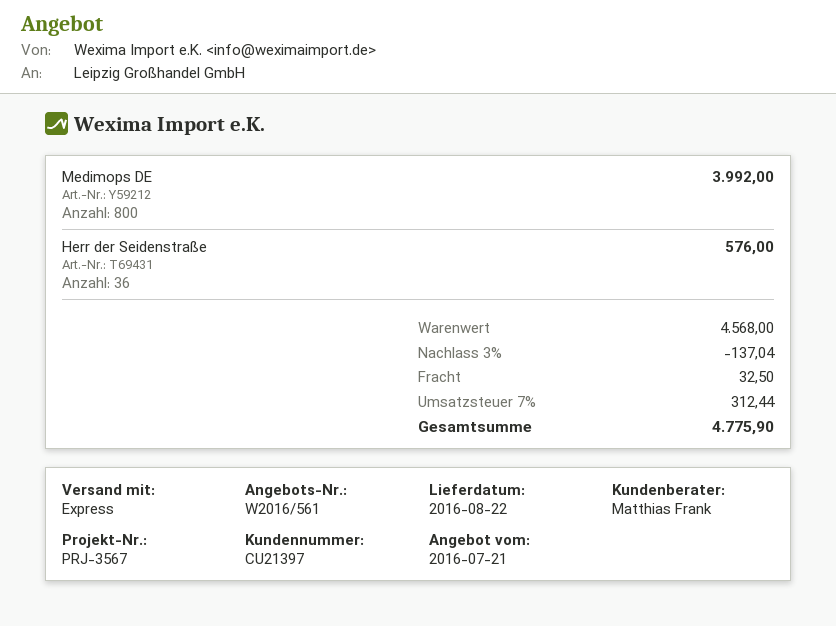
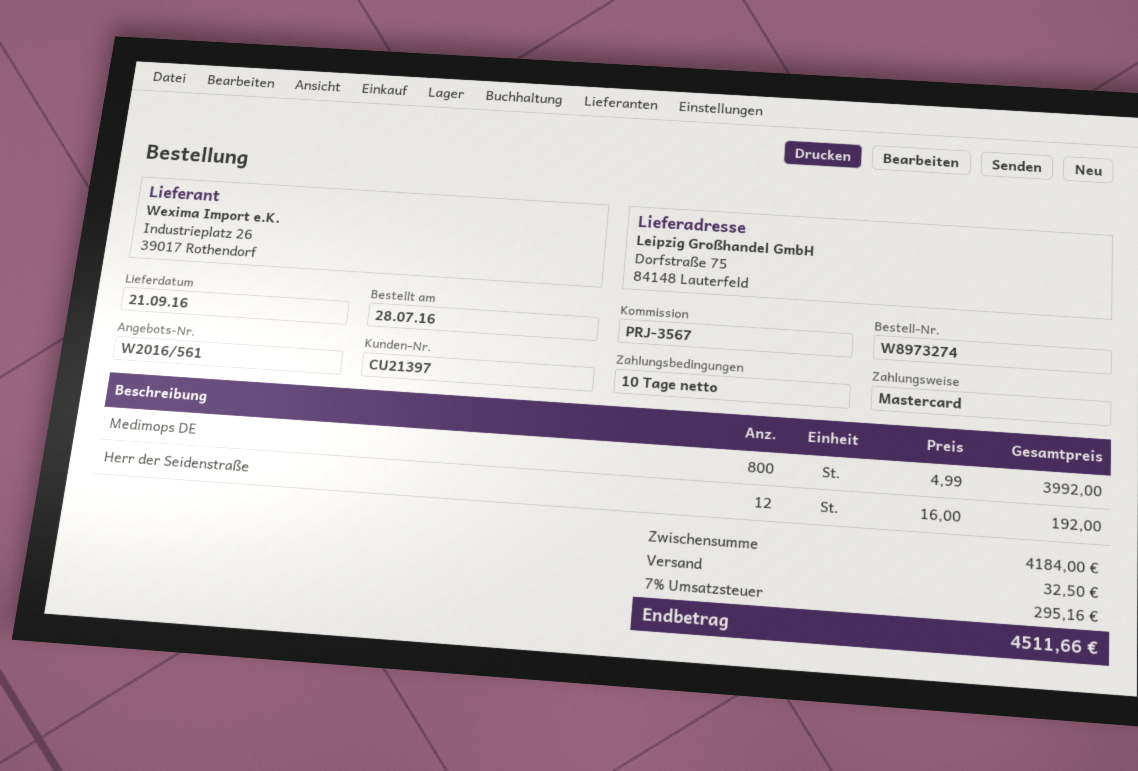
delivery date: 2016-08-22 -> 2016-09-21
Herr der Seidenstraße: 36 for 576.00 -> 12 for 192.00
subtotal: 4568.00 -> 4184.00
discount: 3% = 137.04 -> none
tax: 7% = 312.44 -> 7% = 295.16
total: 4775.90 -> 4511.66

